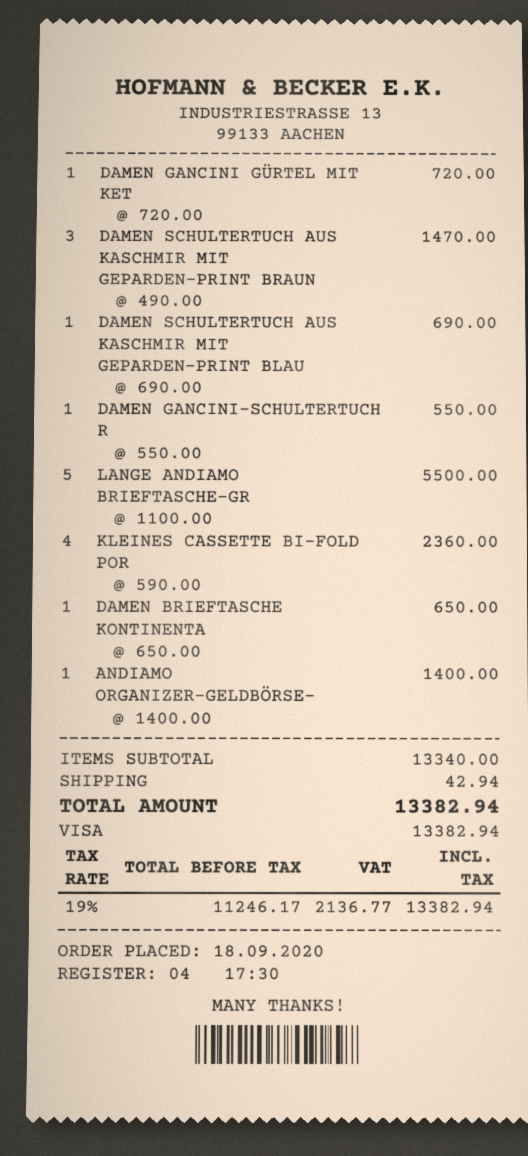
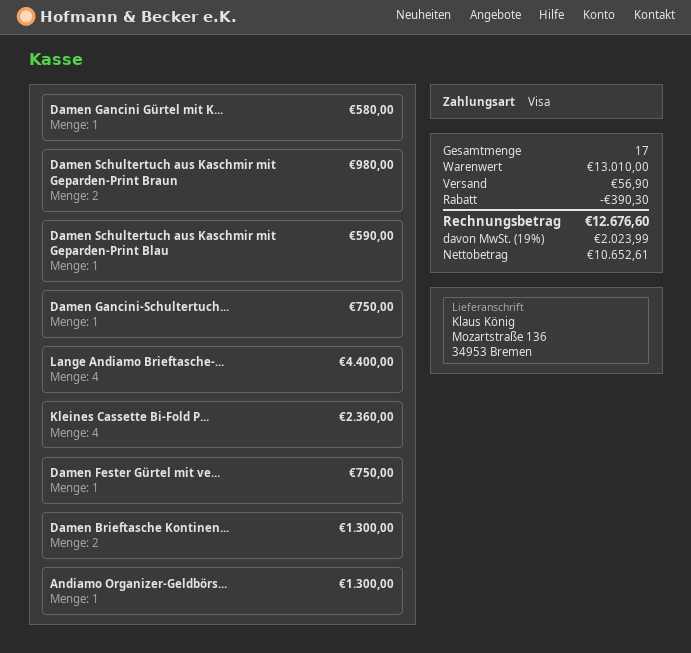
DAMEN GANCINI GÜRTEL MIT KET: 1 for 720.00 -> 1 for 580.00
DAMEN SCHULTERTUCH AUS KASCHMIR MIT GEPARDEN-PRINT BRAUN: 3 for 1470.00 -> 2 for 980.00
DAMEN SCHULTERTUCH AUS KASCHMIR MIT GEPARDEN-PRINT BLAU: 1 for 690.00 -> 1 for 590.00
DAMEN GANCINI-SCHULTERTUCH R: 1 for 550.00 -> 1 for 750.00
LANGE ANDIAMO BRIEFTASCHE-GR: 5 for 5500.00 -> 4 for 4400.00
DAMEN BRIEFTASCHE KONTINENTA: 1 for 650.00 -> 2 for 1300.00
ANDIAMO ORGANIZER-GELDBÖRSE-: 1 for 1400.00 -> 1 for 1300.00
Damen Fester Gürtel mit ve...: none -> 1 for 750.00
subtotal: 13340.00 -> 13010.00
discount: none -> 390.30
shipping: 42.94 -> 56.90
net: 11246.17 -> 10652.61
tax: 19% = 2136.77 -> 19% = 2023.99
total: 13382.94 -> 12676.60

